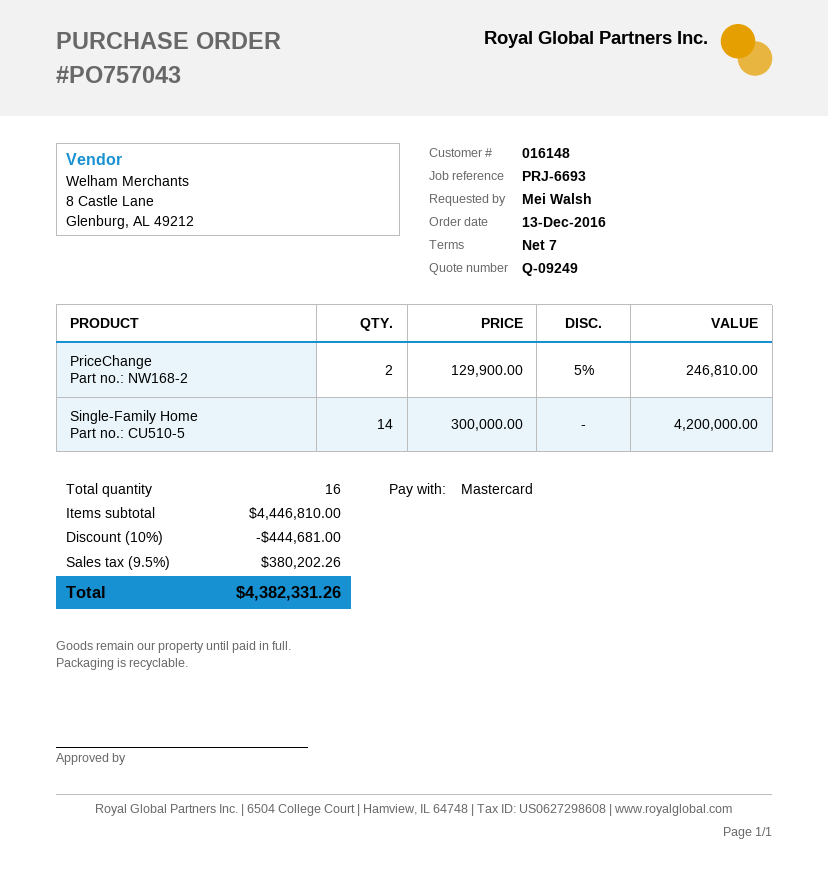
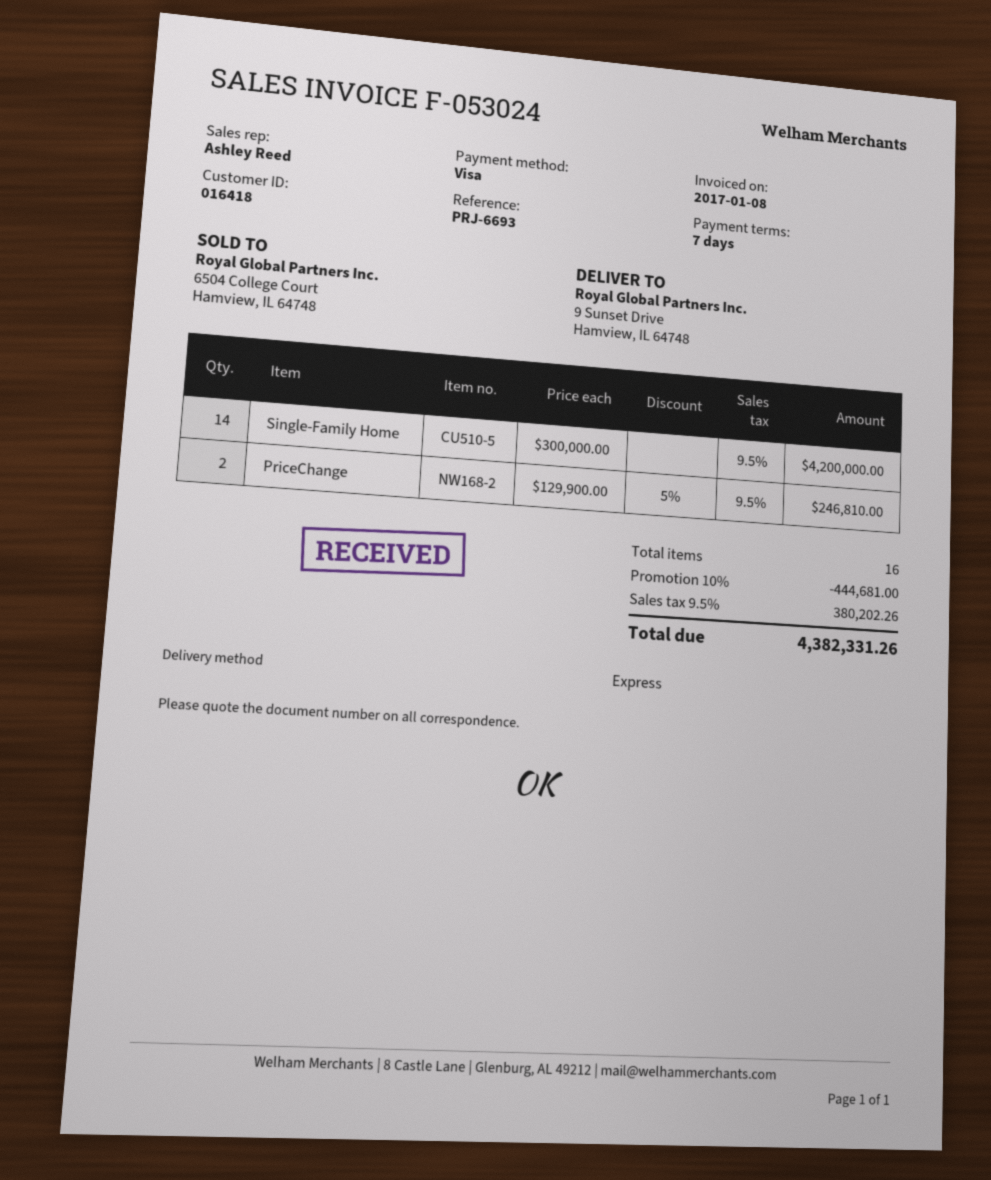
customer number: 016148 -> 016418
payment method: Mastercard -> Visa

